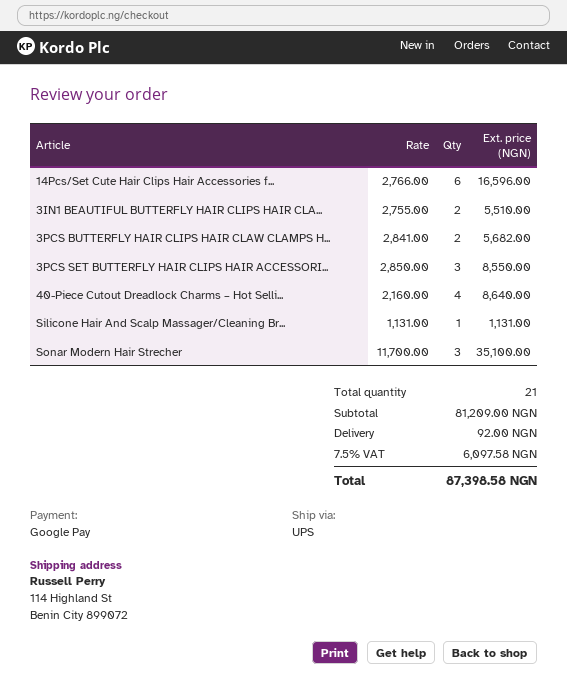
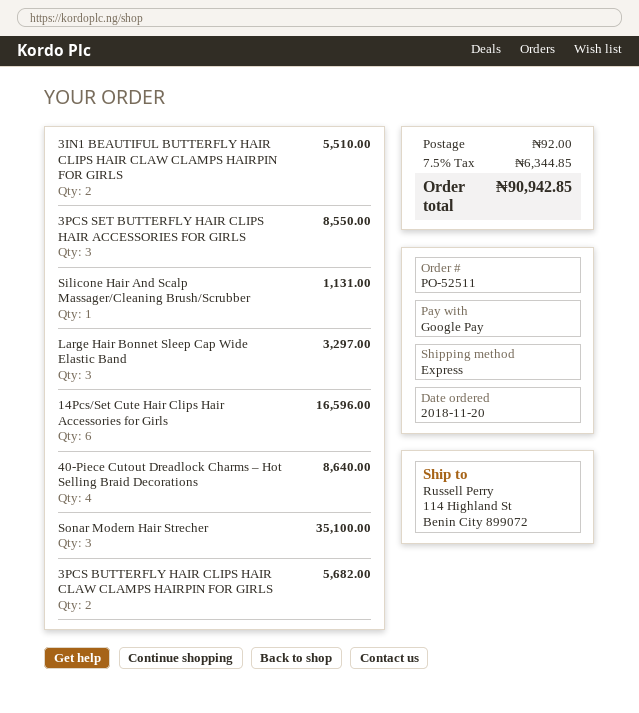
shipping method: UPS -> express
Large Hair Bonnet Sleep Cap Wide Elastic Band: none -> 3 for 3297.00
tax: 7.5% = 6097.58 -> 7.5% = 6344.85
total: 87398.58 -> 90942.85

